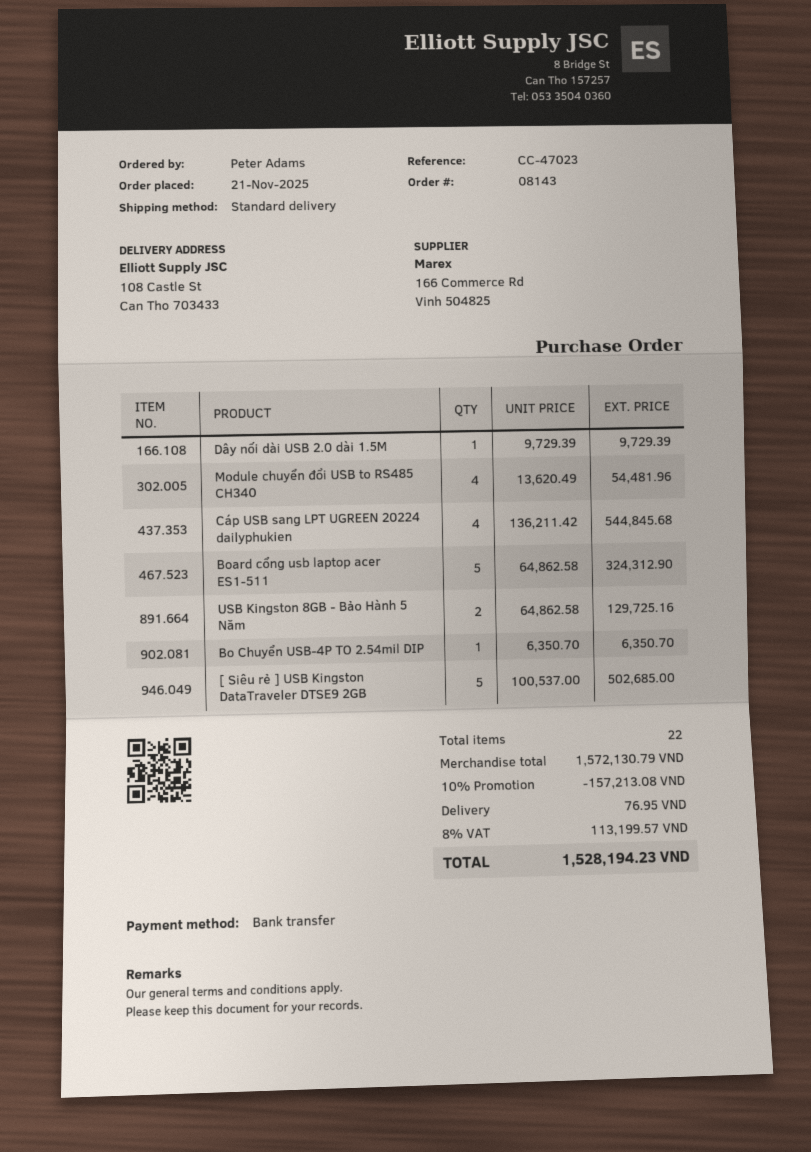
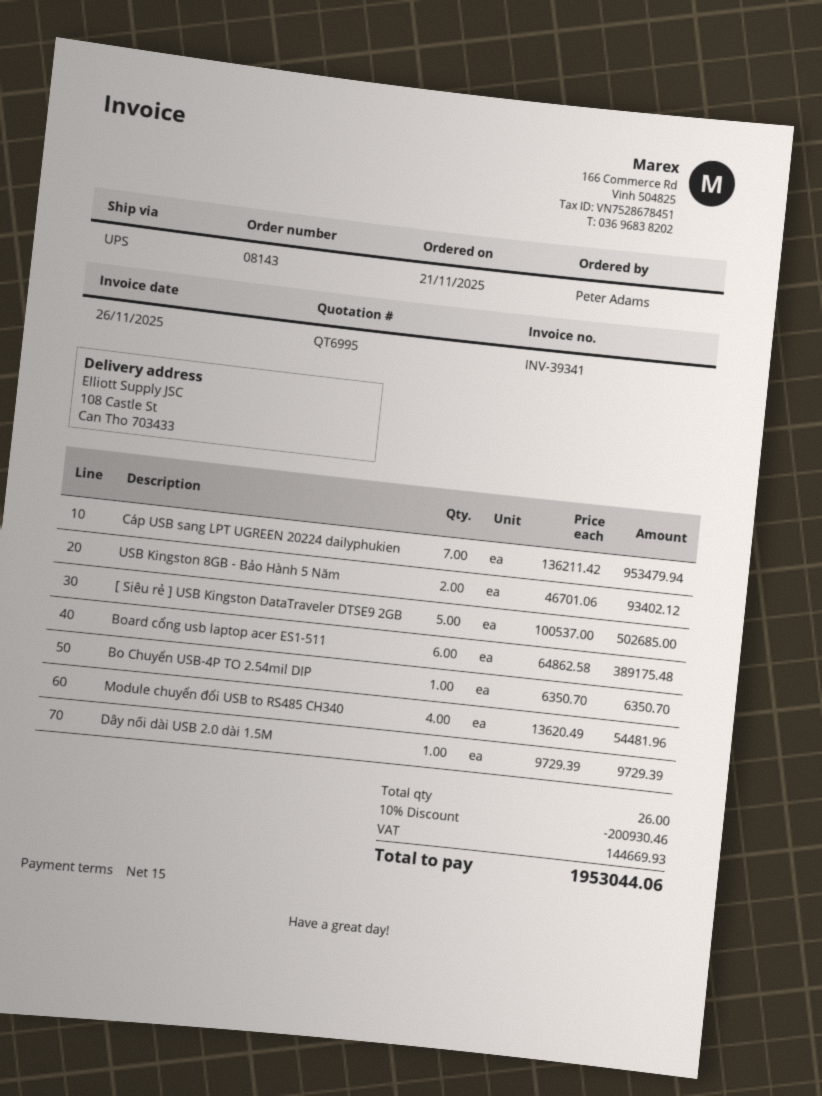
shipping method: standard -> UPS
Cáp USB sang LPT UGREEN 20224 dailyphukien: 4 x 136211.42 = 544845.68 -> 7 x 136211.42 = 953479.94
Board cổng usb laptop acer ES1-511: 5 x 64862.58 = 324312.90 -> 6 x 64862.58 = 389175.48
USB Kingston 8GB - Bảo Hành 5 Năm: 2 x 64862.58 = 129725.16 -> 2 x 46701.06 = 93402.12
total quantity: 22 -> 26
discount: 10% = 157213.08 -> 10% = 200930.46
shipping: 76.95 -> none
tax: 113199.57 -> 144669.93
total: 1528194.23 -> 1953044.06

